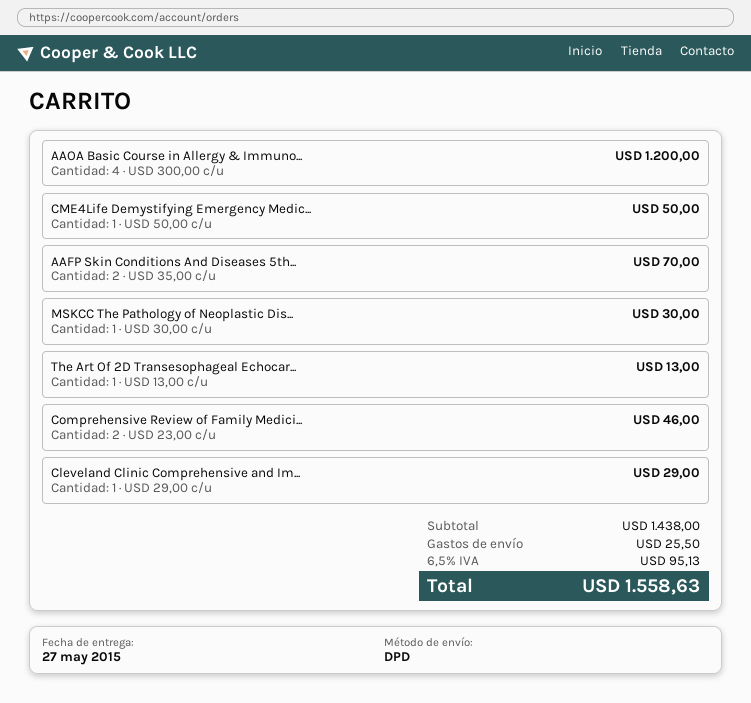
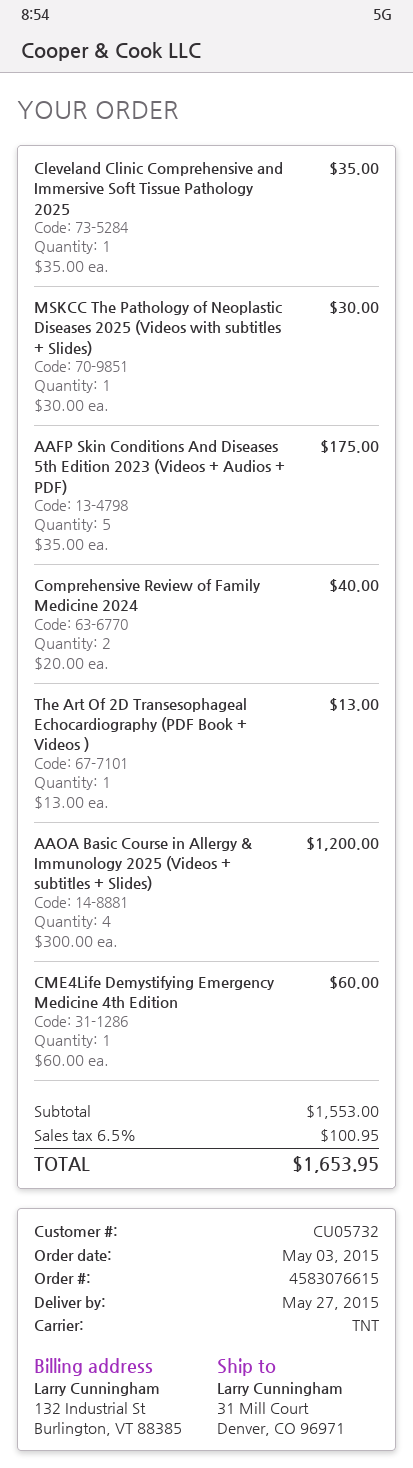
shipping method: DPD -> TNT
CME4Life Demystifying Emergency Medic...: 1 x 50.00 = 50.00 -> 1 x 60.00 = 60.00
AAFP Skin Conditions And Diseases 5th...: 2 x 35.00 = 70.00 -> 5 x 35.00 = 175.00
Comprehensive Review of Family Medici...: 2 x 23.00 = 46.00 -> 2 x 20.00 = 40.00
Cleveland Clinic Comprehensive and Im...: 1 x 29.00 = 29.00 -> 1 x 35.00 = 35.00
subtotal: 1438.00 -> 1553.00
shipping: 25.50 -> none
tax: 6.5% = 95.13 -> 6.5% = 100.95
total: 1558.63 -> 1653.95

